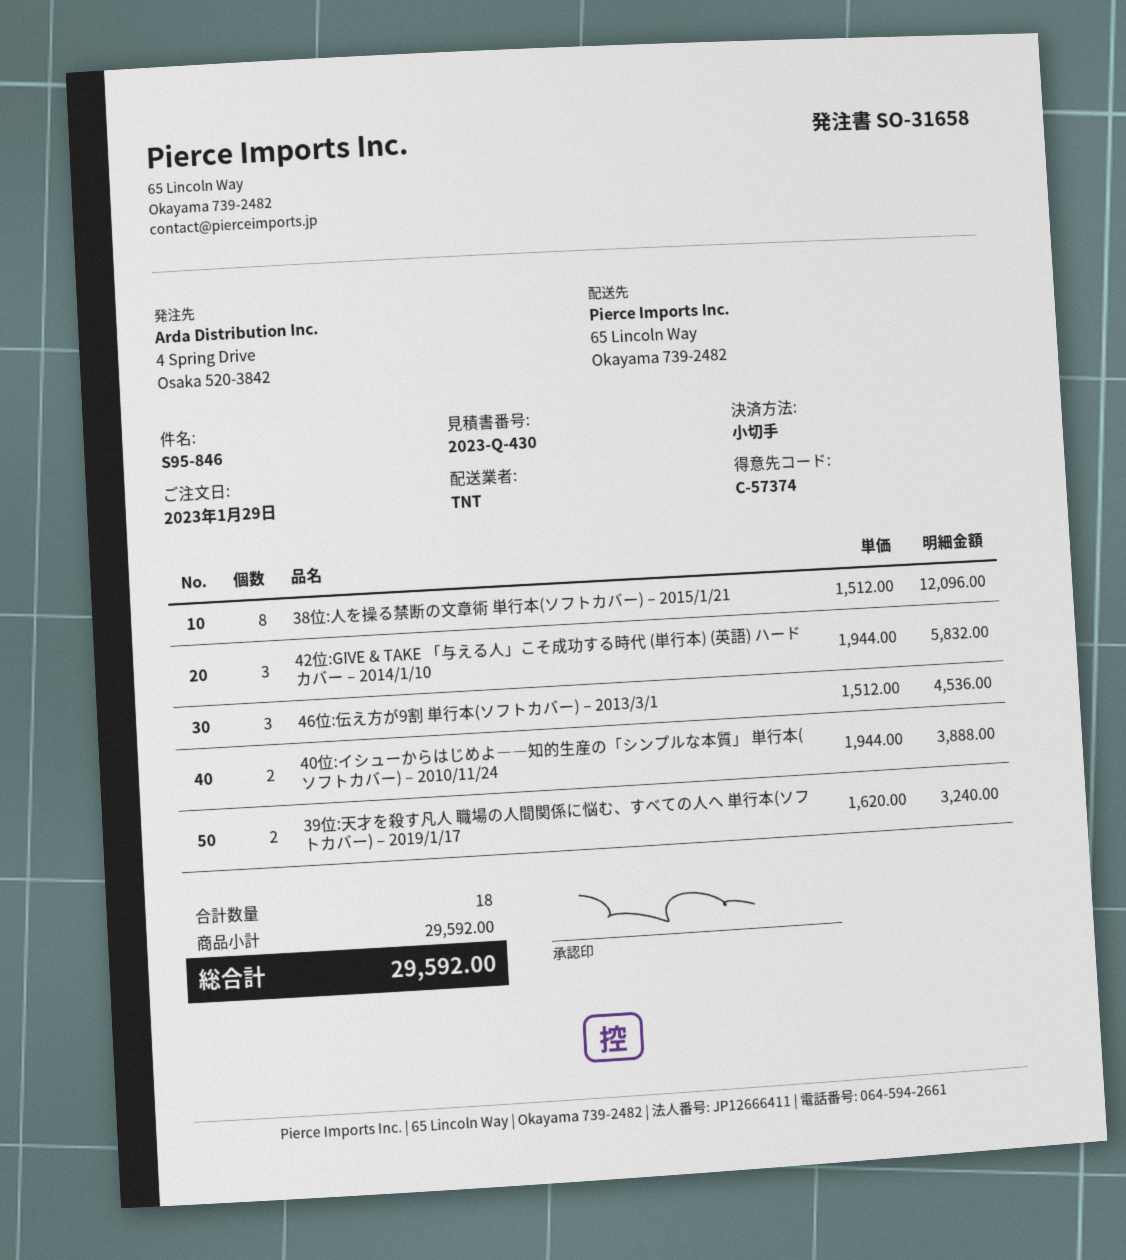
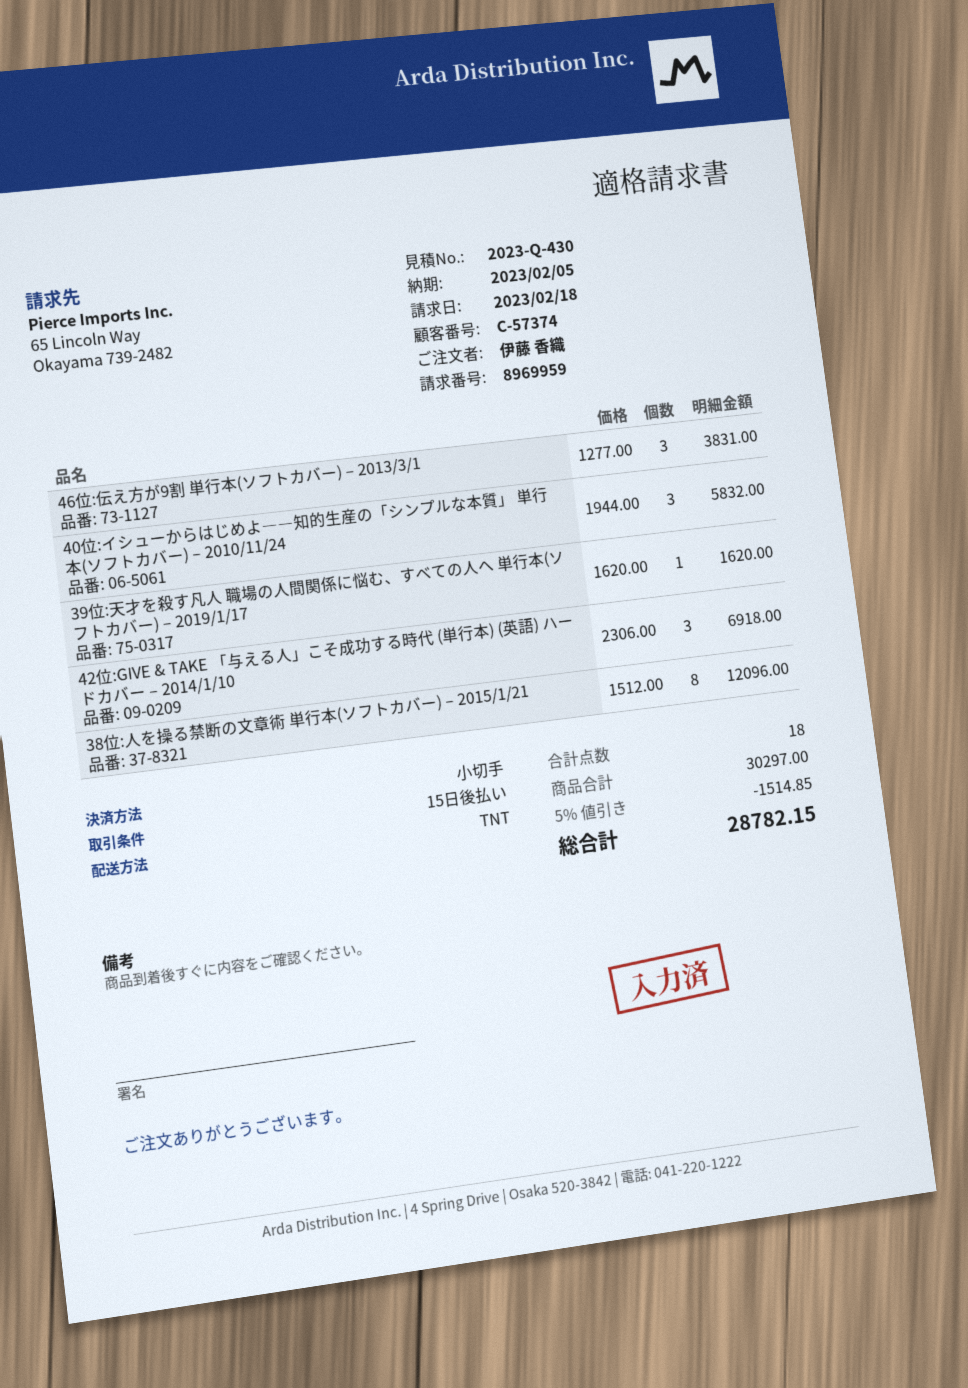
42位:GIVE & TAKE 「与える人」こそ成功する時代 (単行本) (英語) ハードカバー – 2014/1/10: 3 x 1944.00 = 5832.00 -> 3 x 2306.00 = 6918.00
46位:伝え方が9割 単行本(ソフトカバー) – 2013/3/1: 3 x 1512.00 = 4536.00 -> 3 x 1277.00 = 3831.00
40位:イシューからはじめよ――知的生産の「シンプルな本質」 単行本(ソフトカバー) – 2010/11/24: 2 x 1944.00 = 3888.00 -> 3 x 1944.00 = 5832.00
39位:天才を殺す凡人 職場の人間関係に悩む、すべての人へ 単行本(ソフトカバー) – 2019/1/17: 2 x 1620.00 = 3240.00 -> 1 x 1620.00 = 1620.00
subtotal: 29592.00 -> 30297.00
discount: none -> 5% = 1514.85
total: 29592.00 -> 28782.15

